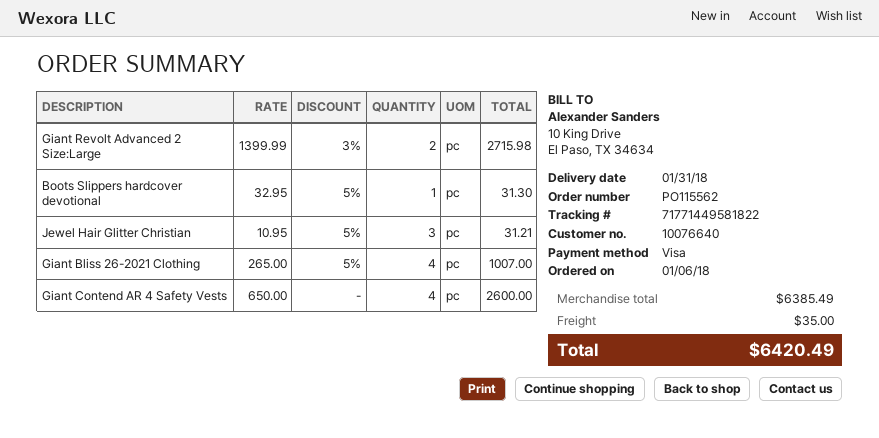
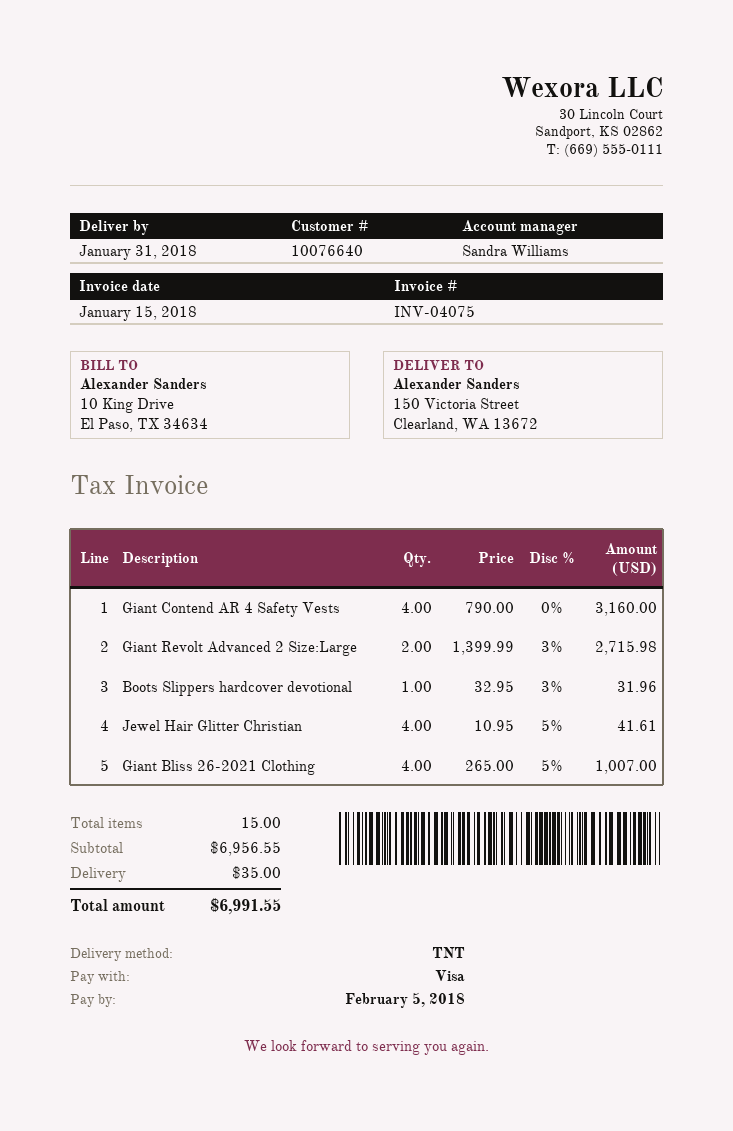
Boots Slippers hardcover devotional: 1 x 32.95 - 5% = 31.30 -> 1 x 32.95 - 3% = 31.96
Jewel Hair Glitter Christian: 3 x 10.95 - 5% = 31.21 -> 4 x 10.95 - 5% = 41.61
Giant Contend AR 4 Safety Vests: 4 x 650.00 = 2600.00 -> 4 x 790.00 = 3160.00
subtotal: 6385.49 -> 6956.55
total: 6420.49 -> 6991.55

